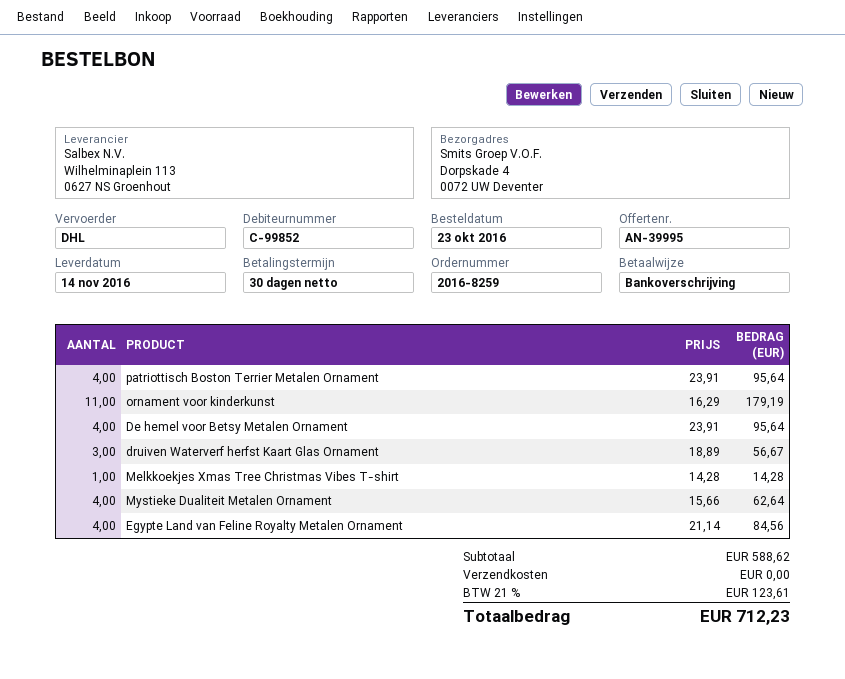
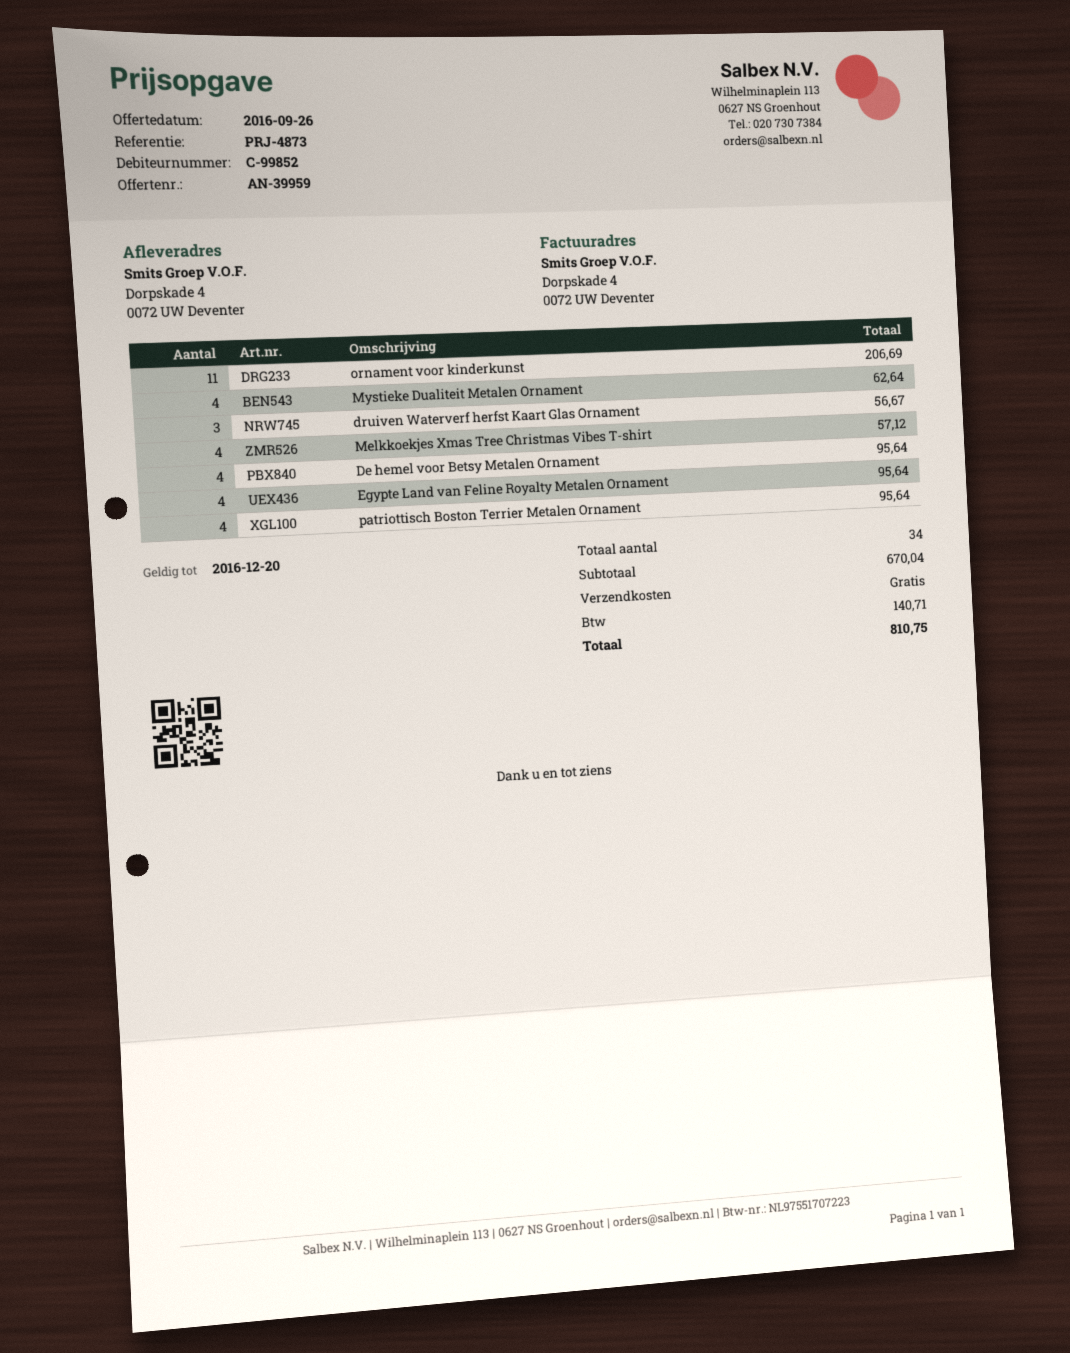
quote number: AN-39995 -> AN-39959
ornament voor kinderkunst: 11 for 179.19 -> 11 for 206.69
Melkkoekjes Xmas Tree Christmas Vibes T-shirt: 1 for 14.28 -> 4 for 57.12
Egypte Land van Feline Royalty Metalen Ornament: 4 for 84.56 -> 4 for 95.64
subtotal: 588.62 -> 670.04
tax: 123.61 -> 140.71
total: 712.23 -> 810.75

